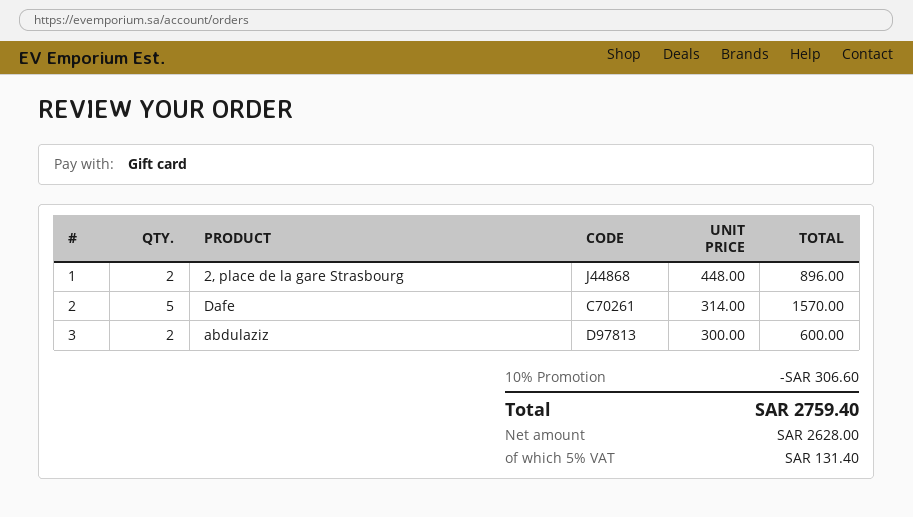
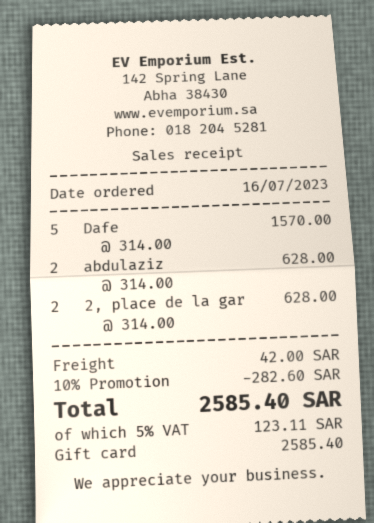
2, place de la gare Strasbourg: 2 x 448.00 = 896.00 -> 2 x 314.00 = 628.00
abdulaziz: 2 x 300.00 = 600.00 -> 2 x 314.00 = 628.00
discount: 10% = 306.60 -> 10% = 282.60
shipping: none -> 42.00
tax: 5% = 131.40 -> 5% = 123.11
total: 2759.40 -> 2585.40

